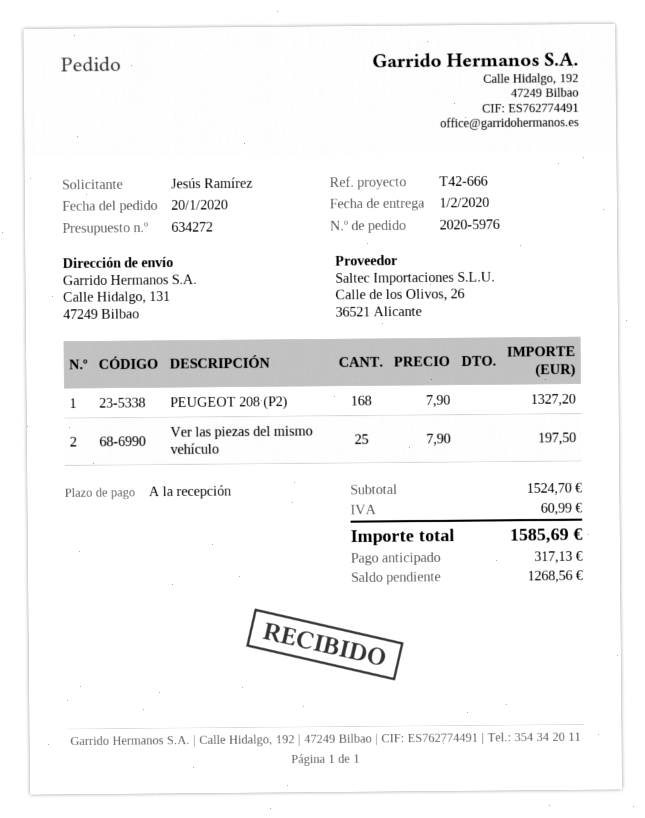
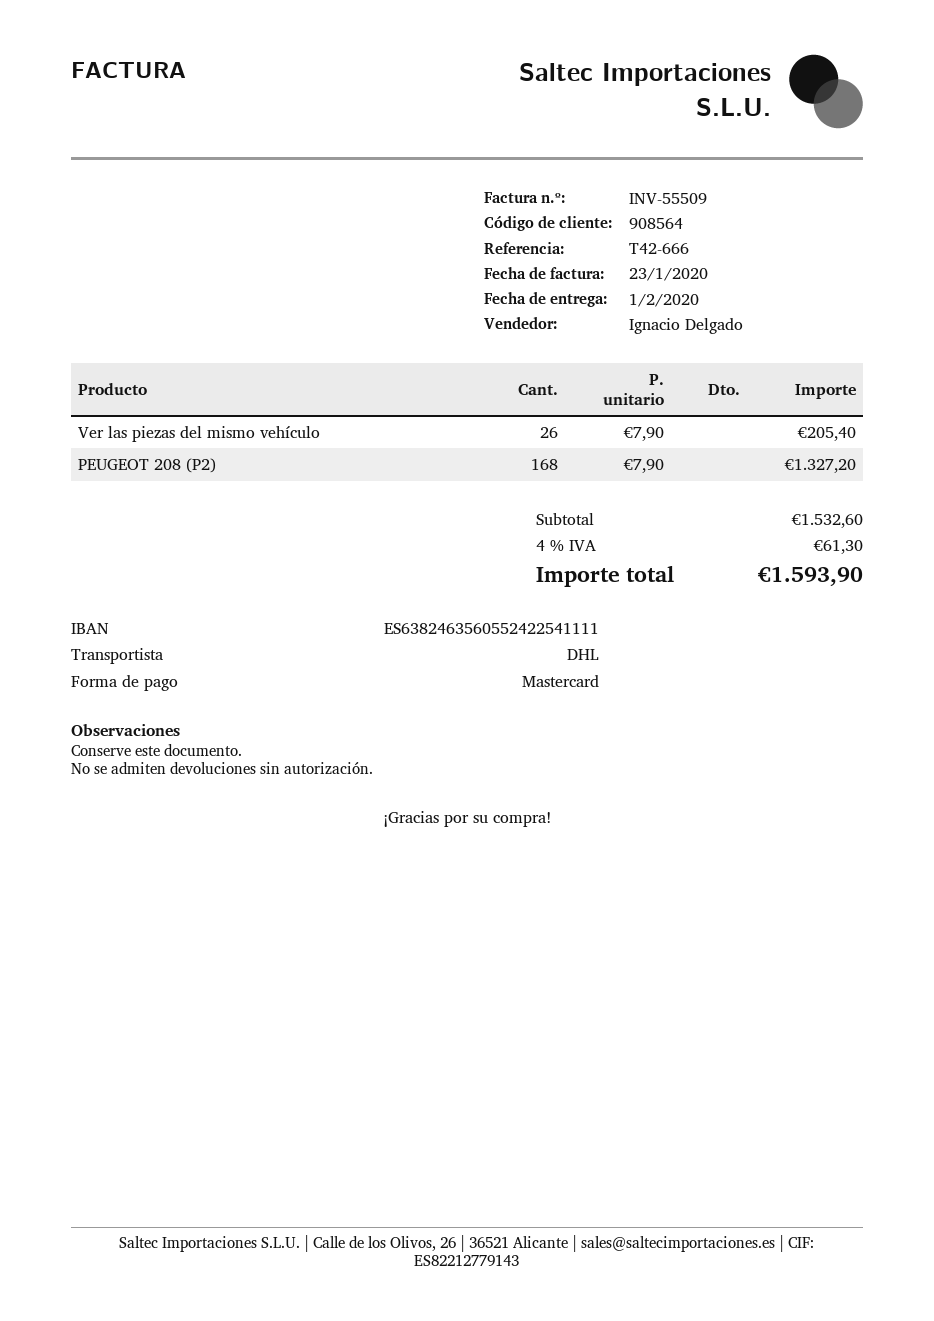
Ver las piezas del mismo vehículo: 25 x 7.90 = 197.50 -> 26 x 7.90 = 205.40
subtotal: 1524.70 -> 1532.60
tax: 60.99 -> 61.30
total: 1585.69 -> 1593.90

